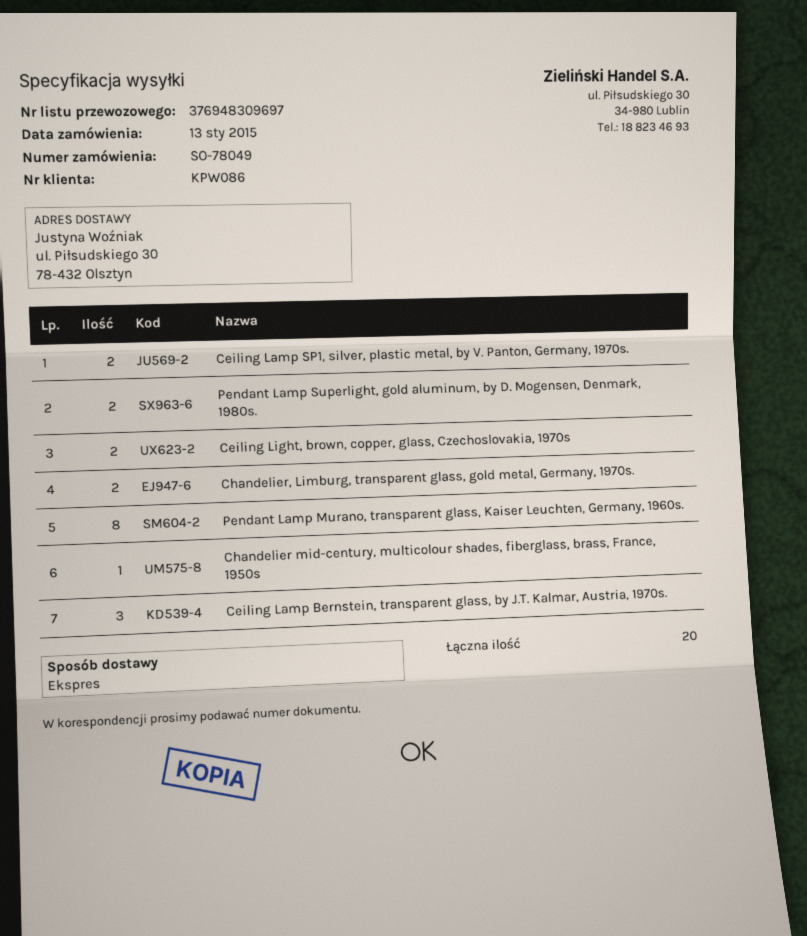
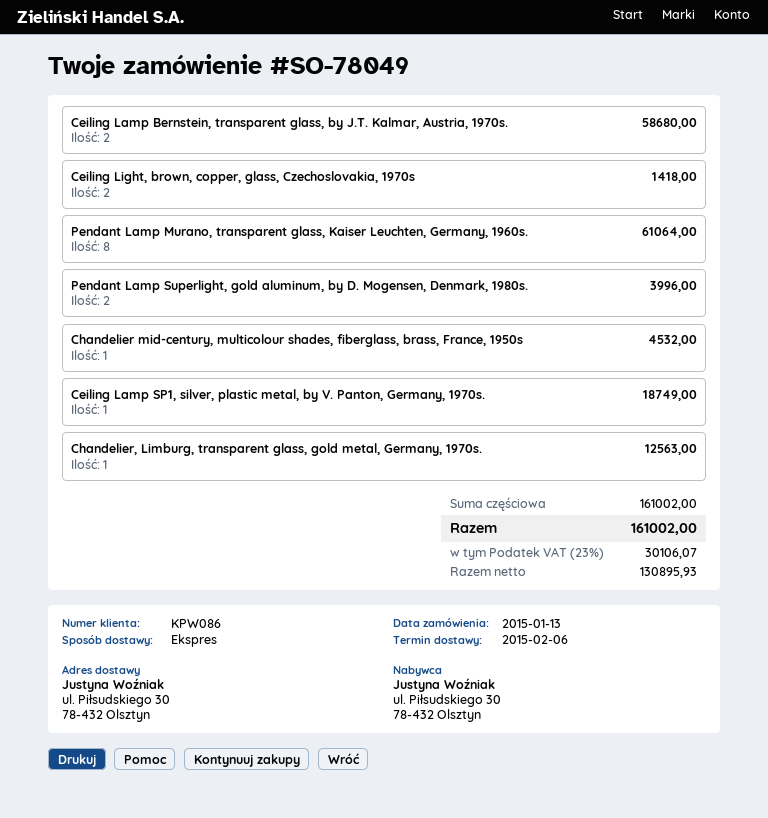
Ceiling Lamp SP1, silver, plastic metal, by V. Panton, Germany, 1970s.: 2 -> 1
Chandelier, Limburg, transparent glass, gold metal, Germany, 1970s.: 2 -> 1
Ceiling Lamp Bernstein, transparent glass, by J.T. Kalmar, Austria, 1970s.: 3 -> 2

